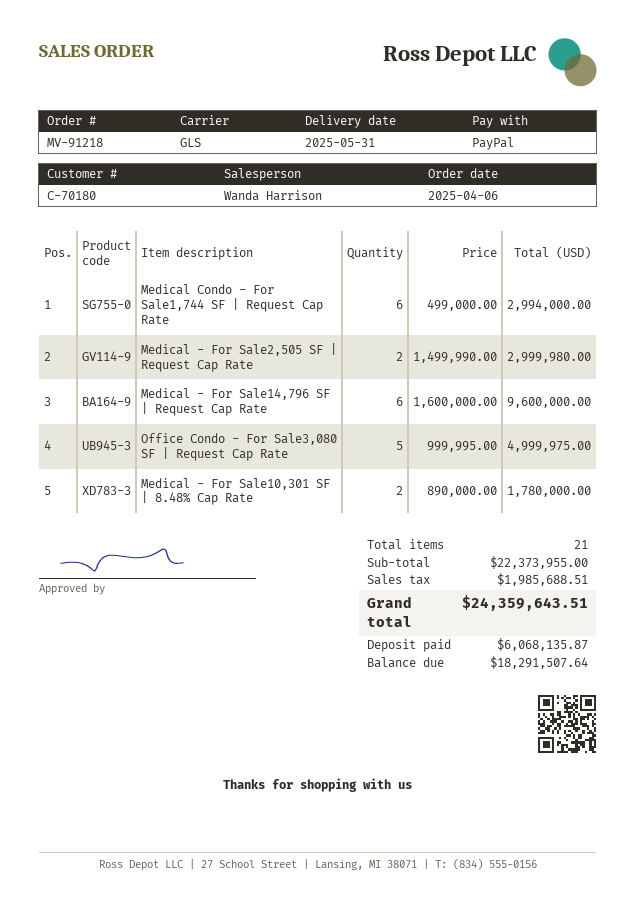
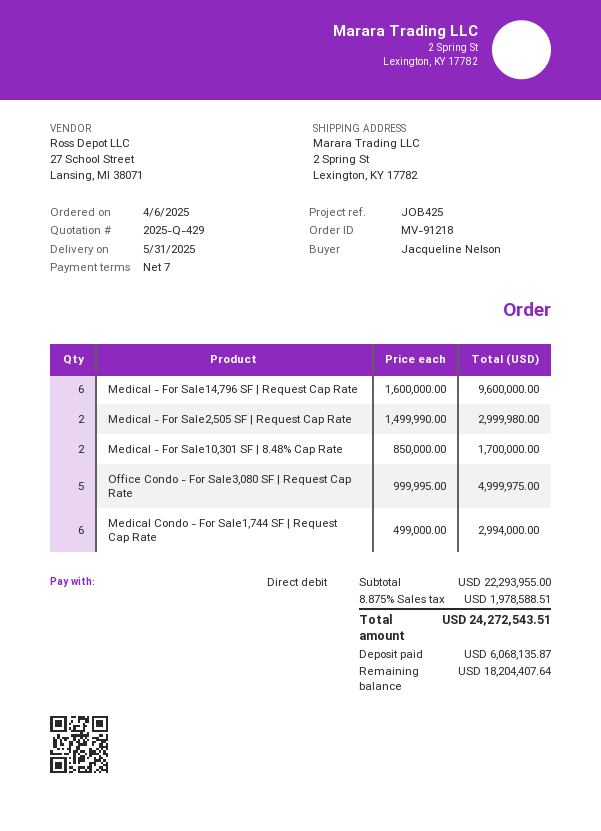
payment method: PayPal -> direct debit
Medical - For Sale10,301 SF | 8.48% Cap Rate: 2 x 890000.00 = 1780000.00 -> 2 x 850000.00 = 1700000.00
subtotal: 22373955.00 -> 22293955.00
tax: 1985688.51 -> 1978588.51
total: 24359643.51 -> 24272543.51
balance: 18291507.64 -> 18204407.64

